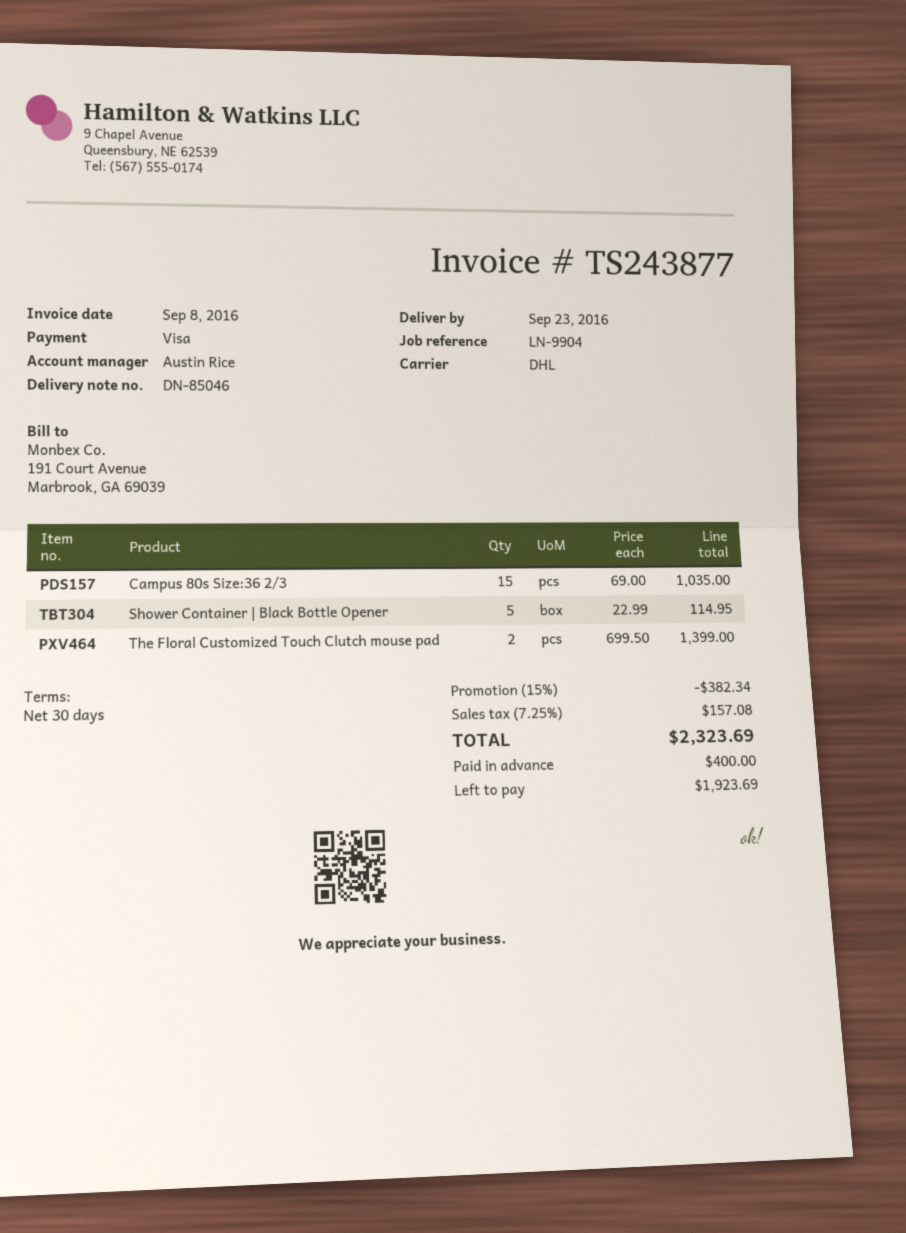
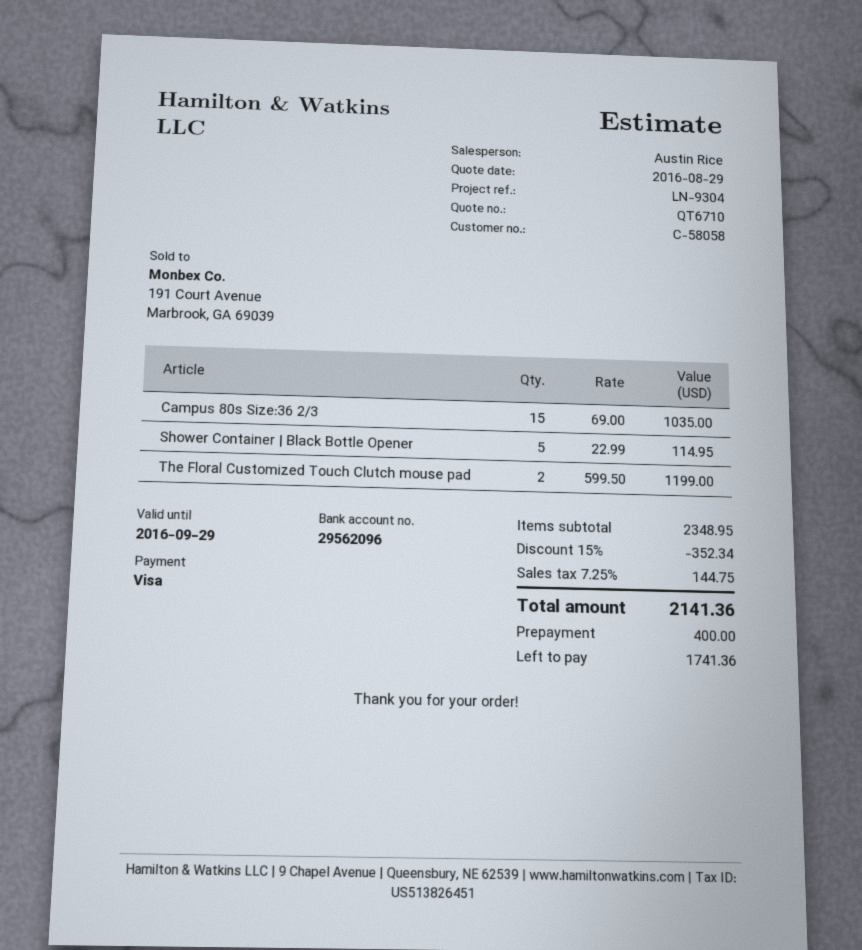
reference: LN-9904 -> LN-9304
The Floral Customized Touch Clutch mouse pad: 2 x 699.50 = 1399.00 -> 2 x 599.50 = 1199.00
discount: 15% = 382.34 -> 15% = 352.34
tax: 7.25% = 157.08 -> 7.25% = 144.75
total: 2323.69 -> 2141.36
balance: 1923.69 -> 1741.36

